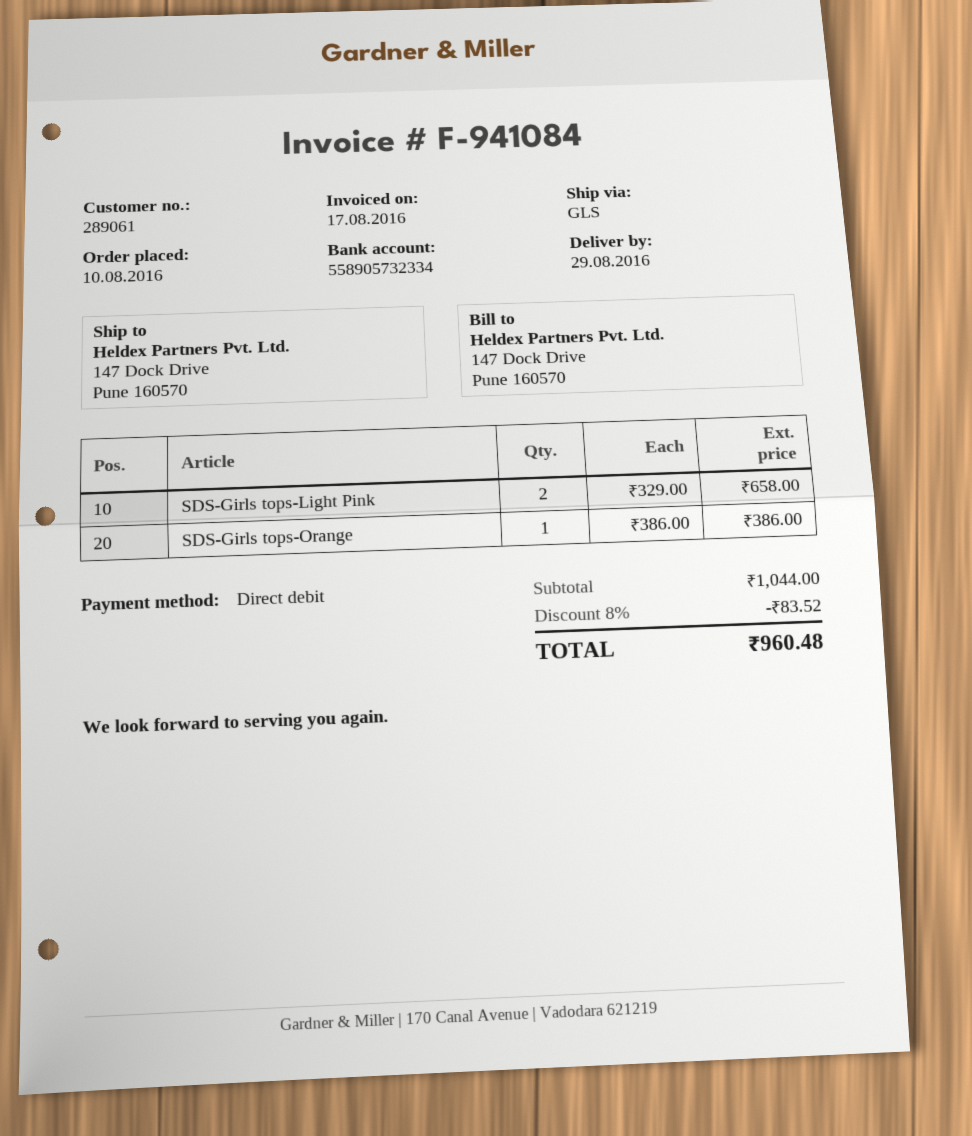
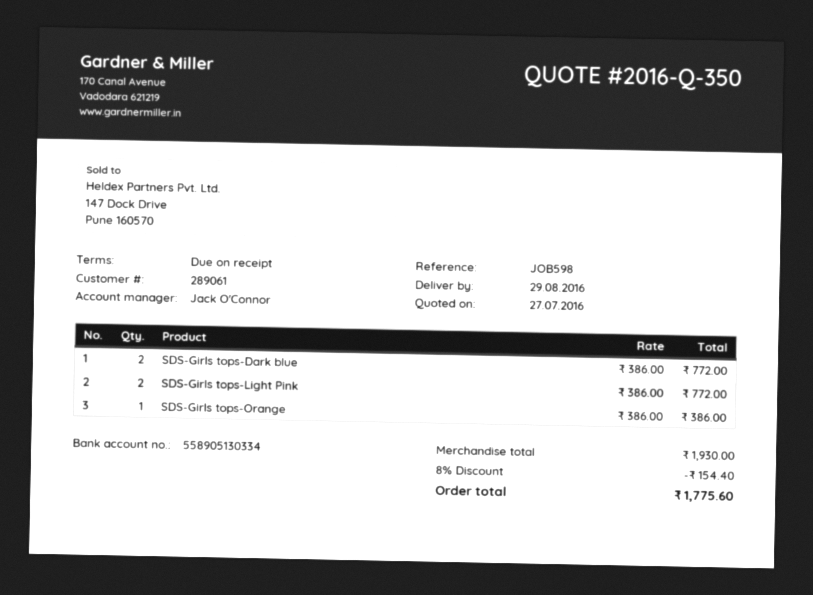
bank account: 558905732334 -> 558905130334
SDS-Girls tops-Light Pink: 2 x 329.00 = 658.00 -> 2 x 386.00 = 772.00
SDS-Girls tops-Dark blue: none -> 2 x 386.00 = 772.00
subtotal: 1044.00 -> 1930.00
discount: 8% = 83.52 -> 8% = 154.40
total: 960.48 -> 1775.60

